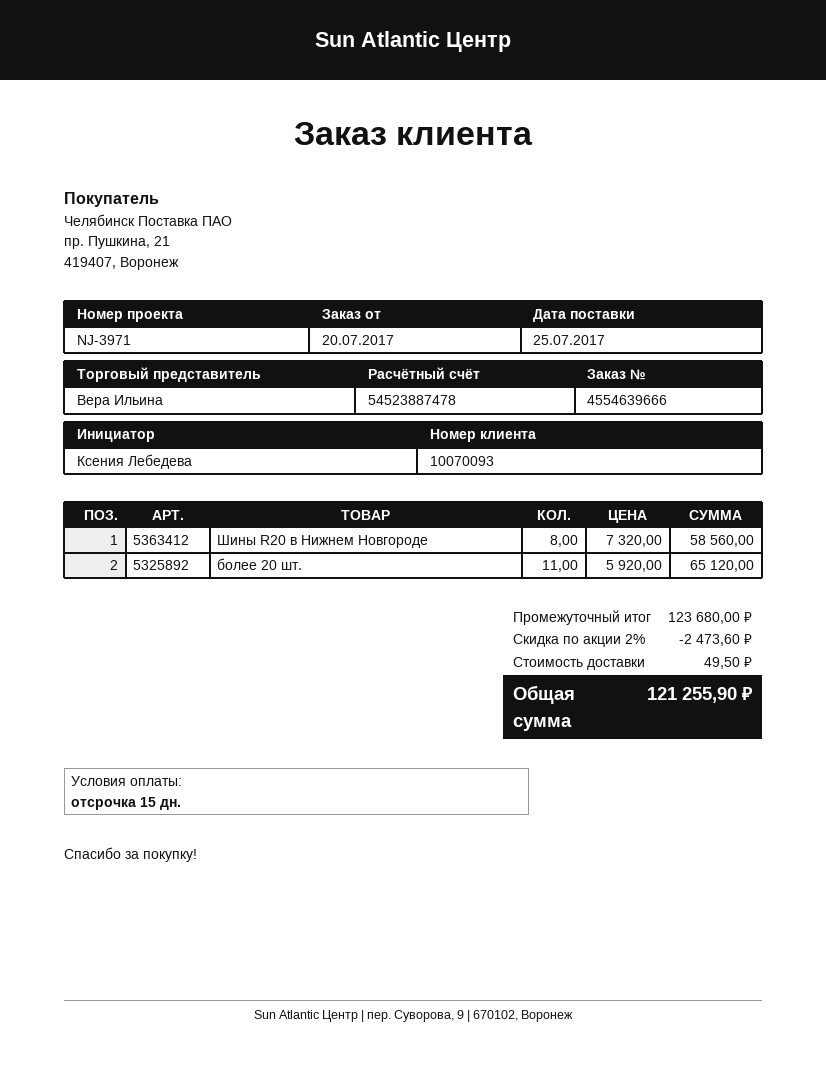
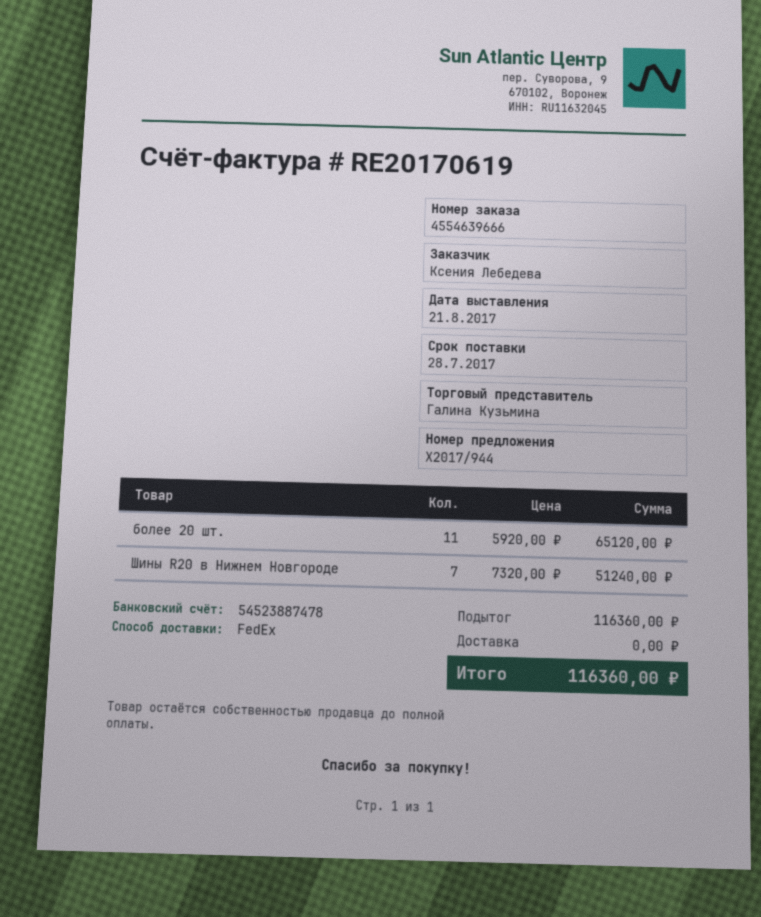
delivery date: 2017-07-25 -> 2017-07-28
sales rep: Вера Ильина -> Галина Кузьмина
Шины R20 в Нижнем Новгороде: 8 x 7320.00 = 58560.00 -> 7 x 7320.00 = 51240.00
subtotal: 123680.00 -> 116360.00
discount: 2% = 2473.60 -> none
shipping: 49.50 -> 0.00
total: 121255.90 -> 116360.00

